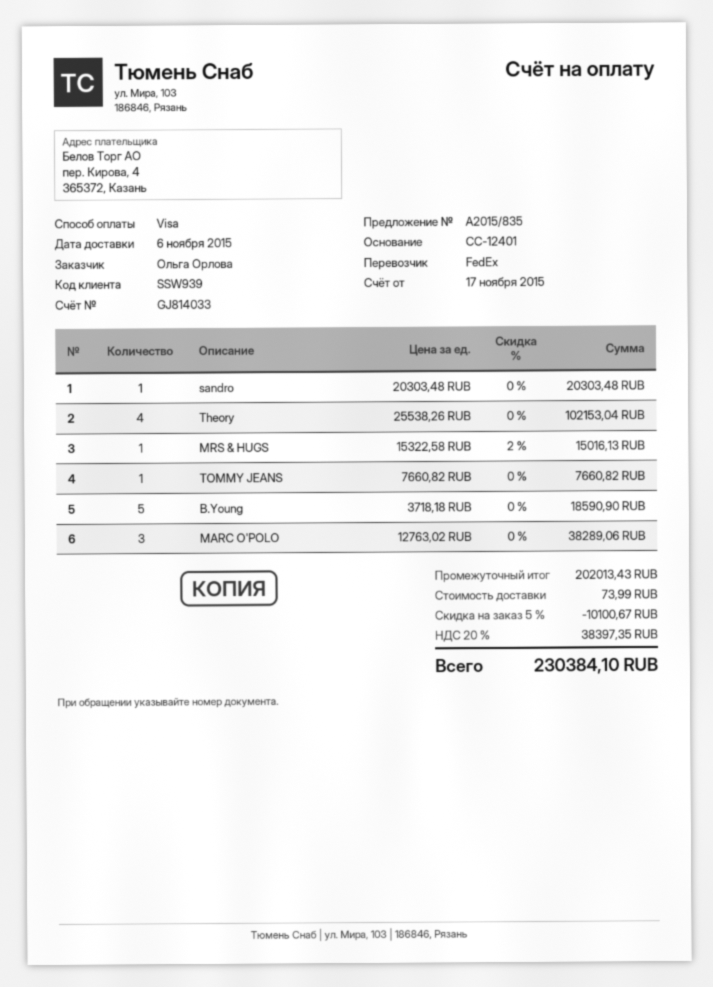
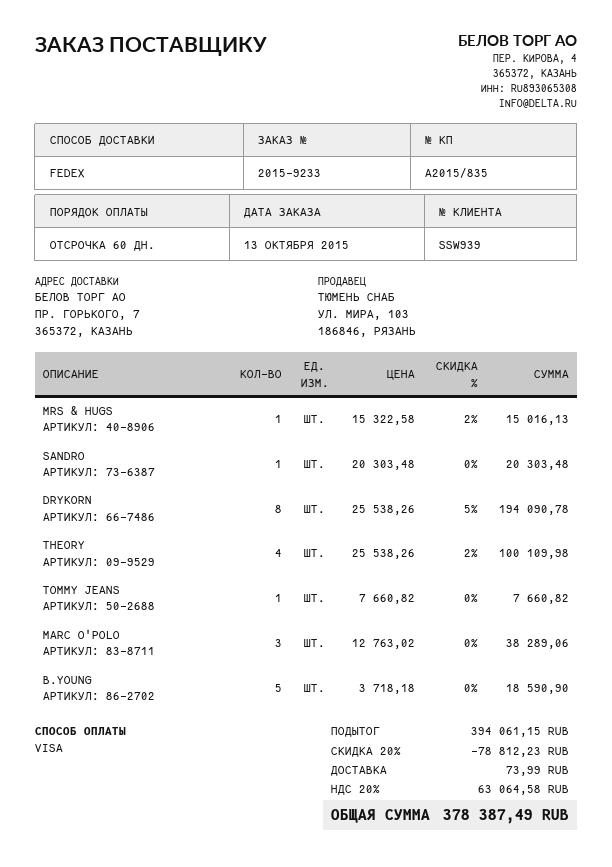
Theory: 4 x 25538.26 = 102153.04 -> 4 x 25538.26 - 2% = 100109.98
DRYKORN: none -> 8 x 25538.26 - 5% = 194090.78
subtotal: 202013.43 -> 394061.15
discount: 5% = 10100.67 -> 20% = 78812.23
tax: 20% = 38397.35 -> 20% = 63064.58
total: 230384.10 -> 378387.49

